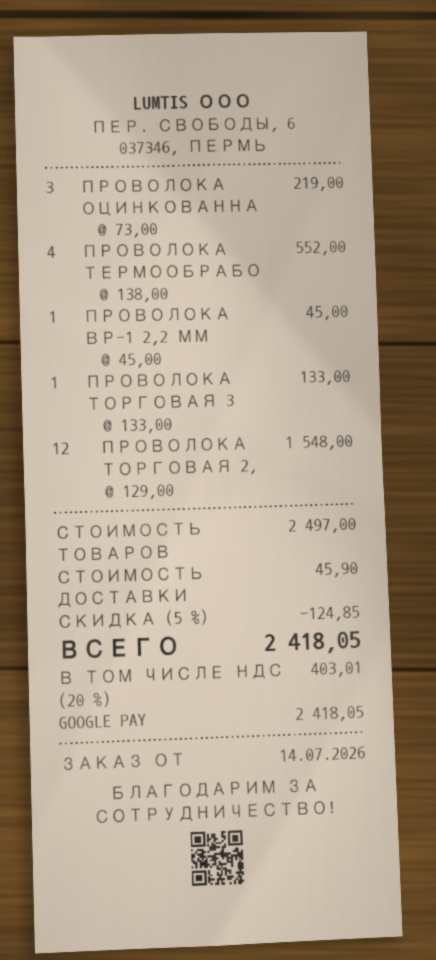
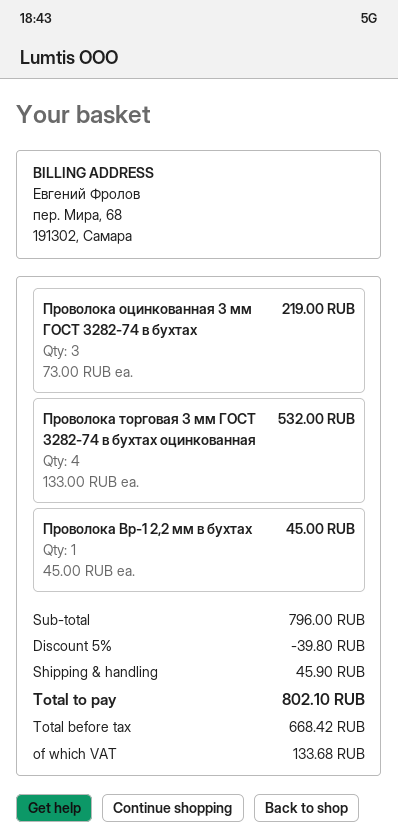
ПРОВОЛОКА ТЕРМООБРАБО: 4 x 138.00 = 552.00 -> none
ПРОВОЛОКА ТОРГОВАЯ 3: 1 x 133.00 = 133.00 -> 4 x 133.00 = 532.00
ПРОВОЛОКА ТОРГОВАЯ 2,: 12 x 129.00 = 1548.00 -> none
subtotal: 2497.00 -> 796.00
discount: 5% = 124.85 -> 5% = 39.80
tax: 403.01 -> 133.68
total: 2418.05 -> 802.10

